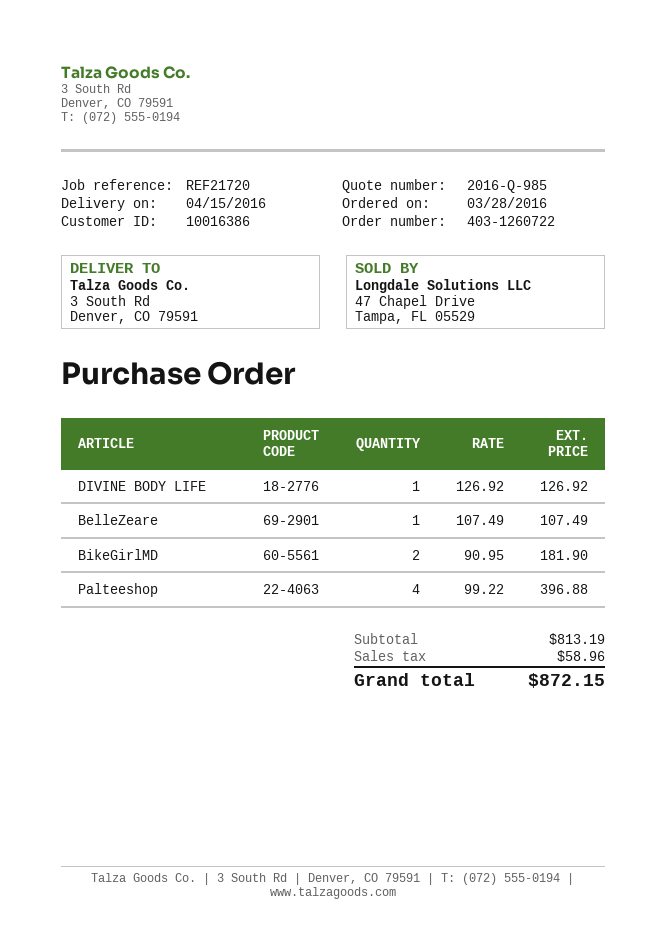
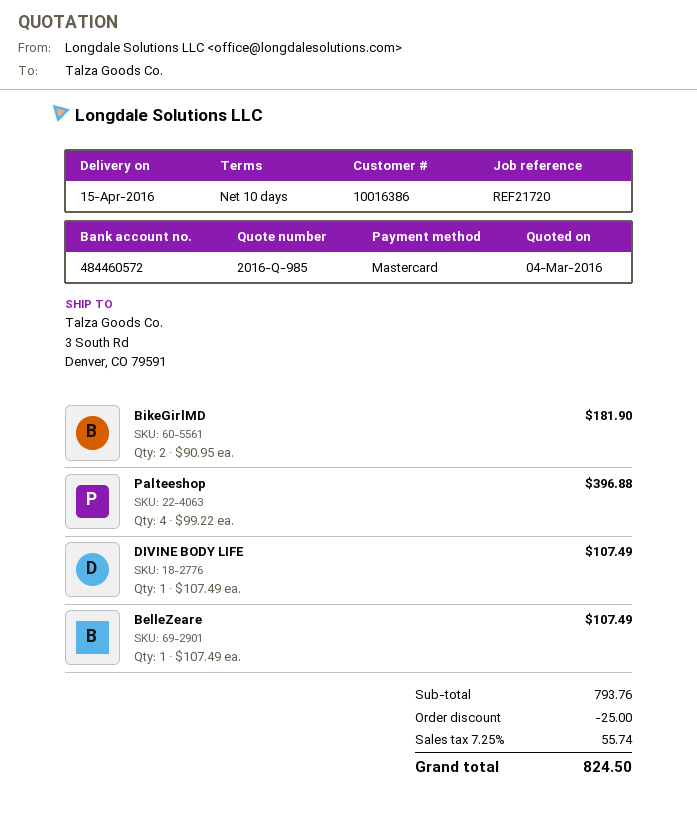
DIVINE BODY LIFE: 1 x 126.92 = 126.92 -> 1 x 107.49 = 107.49
subtotal: 813.19 -> 793.76
discount: none -> 25.00
tax: 58.96 -> 55.74
total: 872.15 -> 824.50

